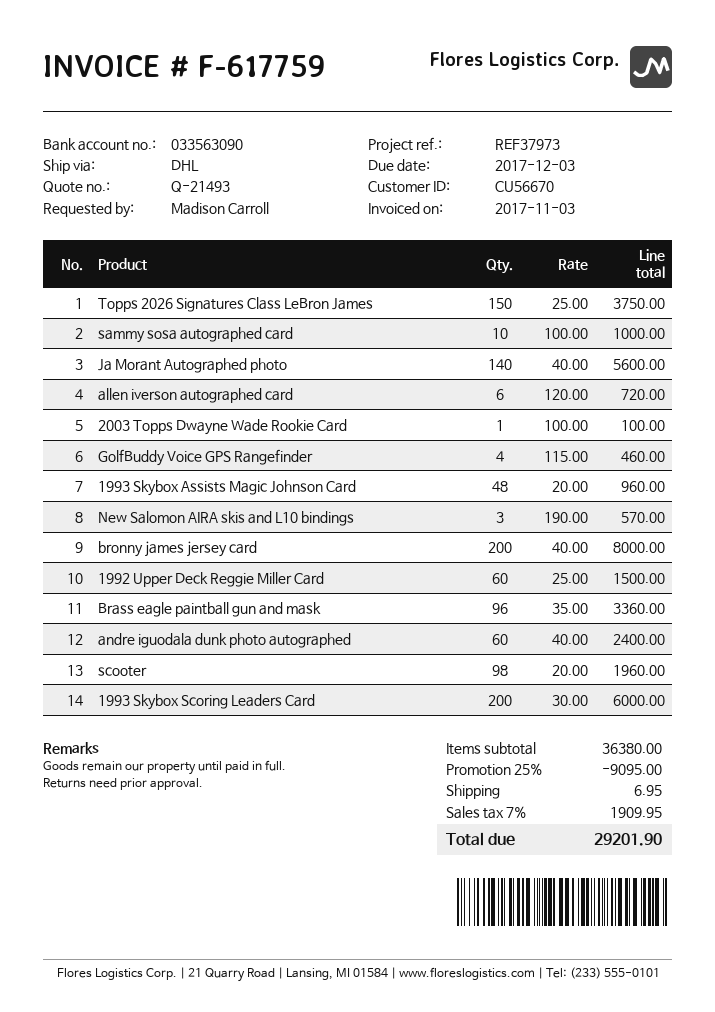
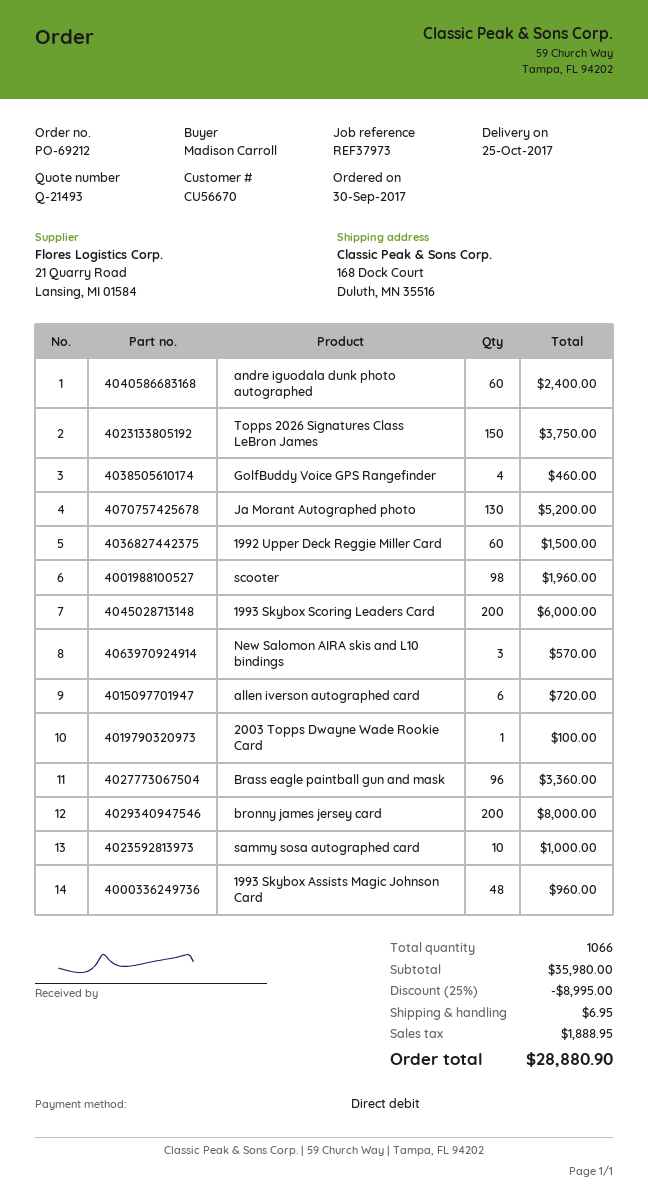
Ja Morant Autographed photo: 140 for 5600.00 -> 130 for 5200.00
subtotal: 36380.00 -> 35980.00
discount: 25% = 9095.00 -> 25% = 8995.00
tax: 1909.95 -> 1888.95
total: 29201.90 -> 28880.90

